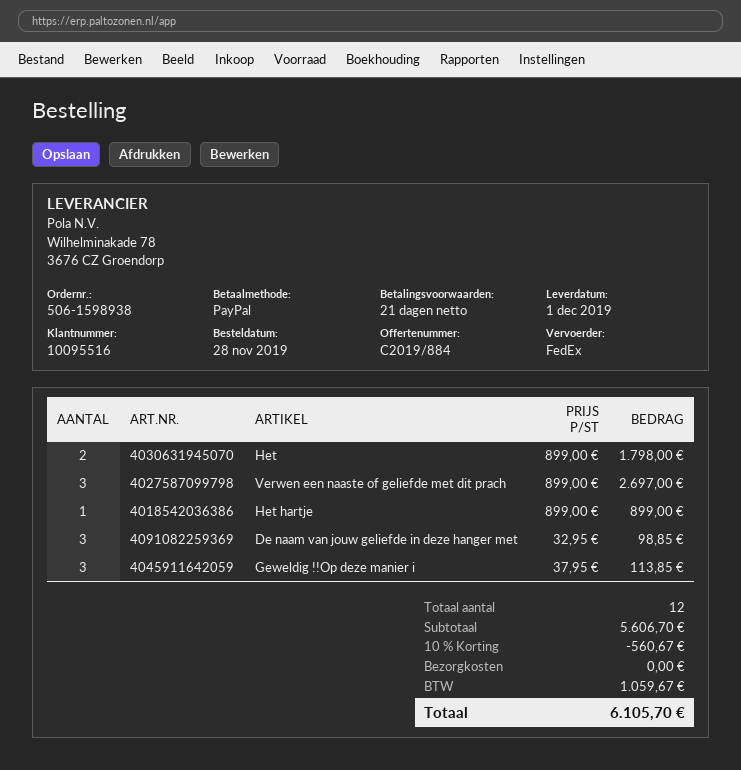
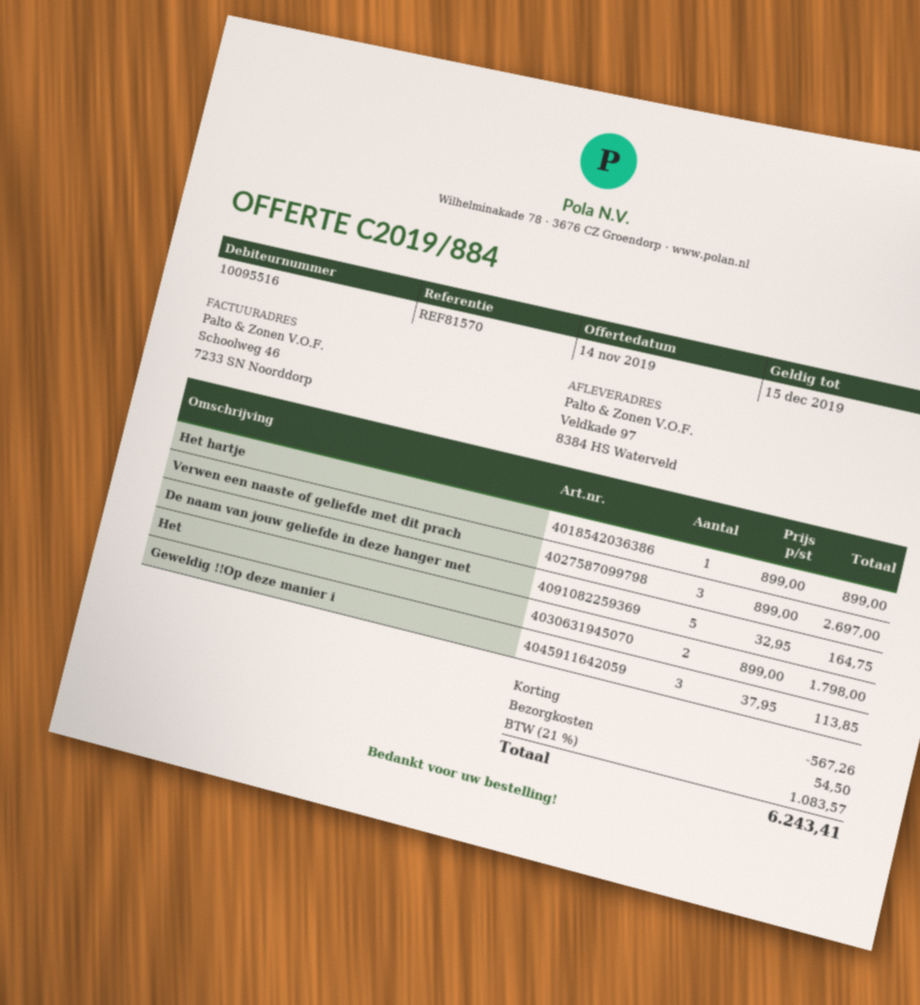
De naam van jouw geliefde in deze hanger met: 3 x 32.95 = 98.85 -> 5 x 32.95 = 164.75
discount: 560.67 -> 567.26
shipping: 0.00 -> 54.50
tax: 1059.67 -> 1083.57
total: 6105.70 -> 6243.41

